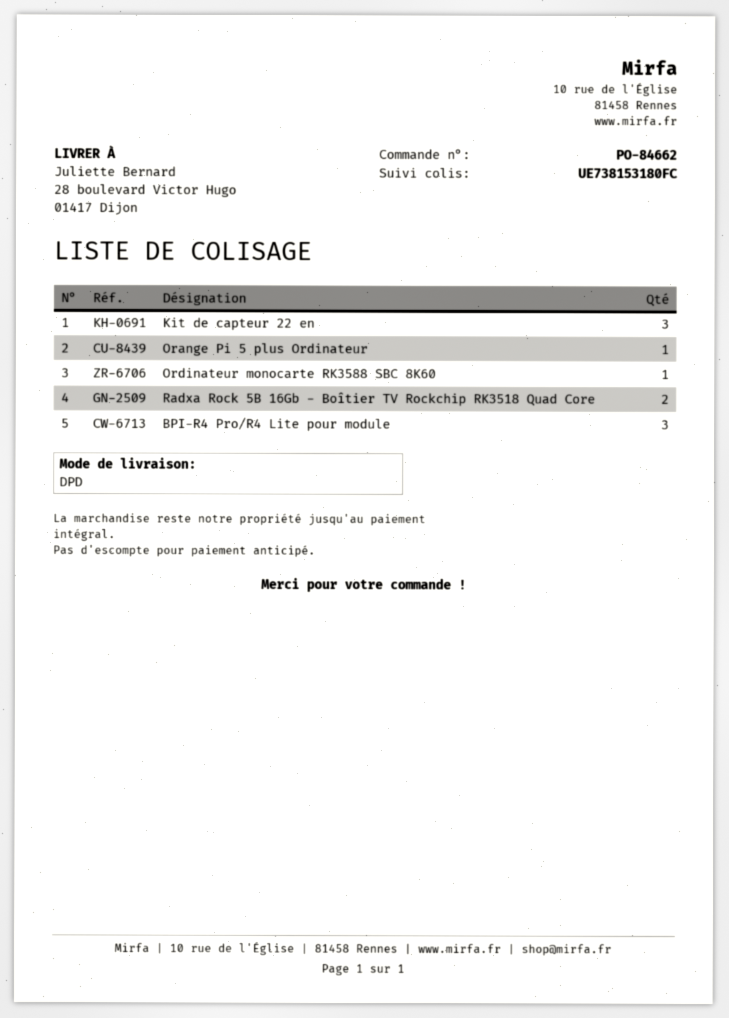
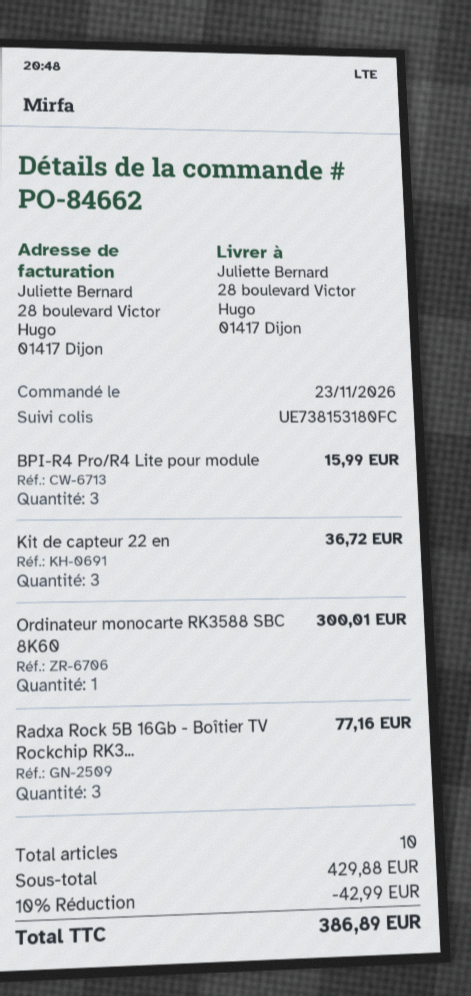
Orange Pi 5 plus Ordinateur: 1 -> none
Radxa Rock 5B 16Gb - Boîtier TV Rockchip RK3518 Quad Core: 2 -> 3

